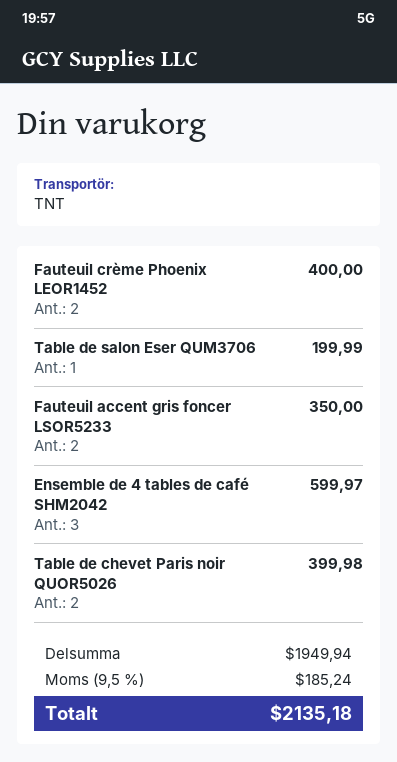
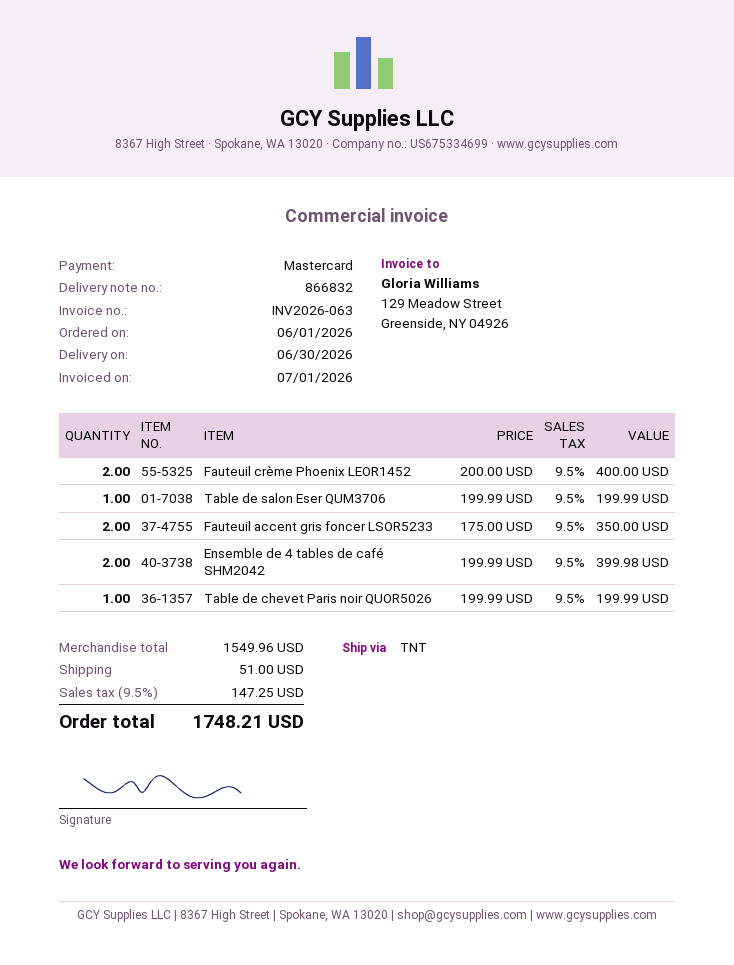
Ensemble de 4 tables de café SHM2042: 3 for 599.97 -> 2 for 399.98
Table de chevet Paris noir QUOR5026: 2 for 399.98 -> 1 for 199.99
subtotal: 1949.94 -> 1549.96
shipping: none -> 51.00
tax: 9.5% = 185.24 -> 9.5% = 147.25
total: 2135.18 -> 1748.21

